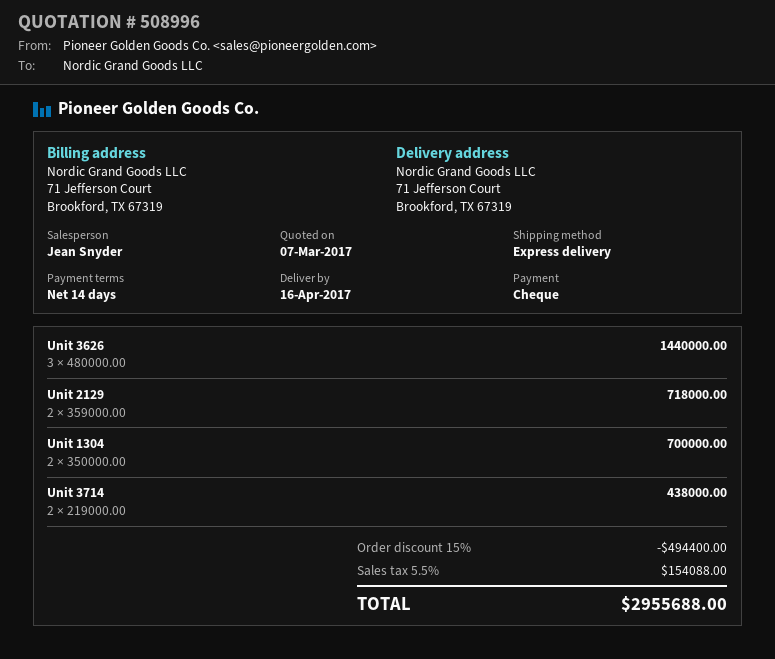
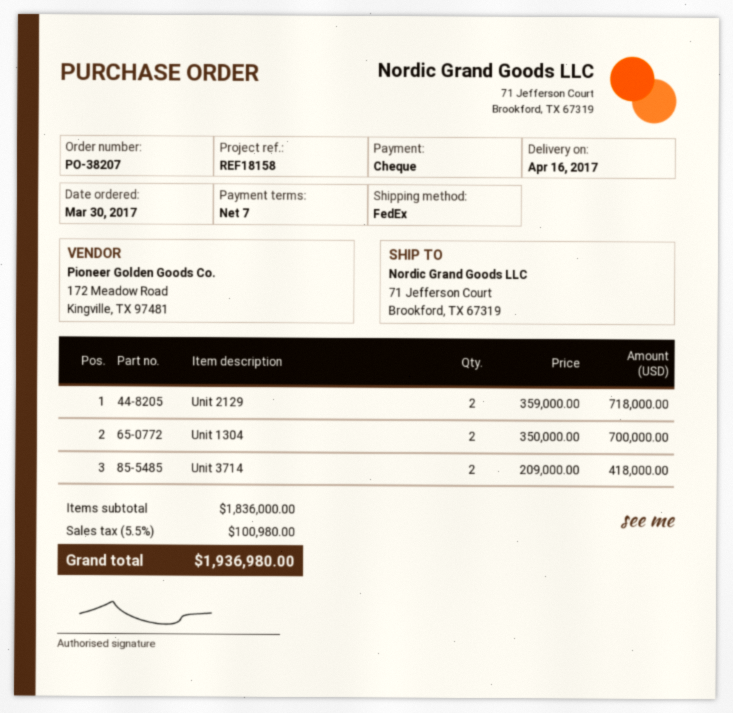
payment terms: 14 days -> 7 days
shipping method: express -> FedEx
Unit 3626: 3 x 480000.00 = 1440000.00 -> none
Unit 3714: 2 x 219000.00 = 438000.00 -> 2 x 209000.00 = 418000.00
discount: 15% = 494400.00 -> none
tax: 5.5% = 154088.00 -> 5.5% = 100980.00
total: 2955688.00 -> 1936980.00

